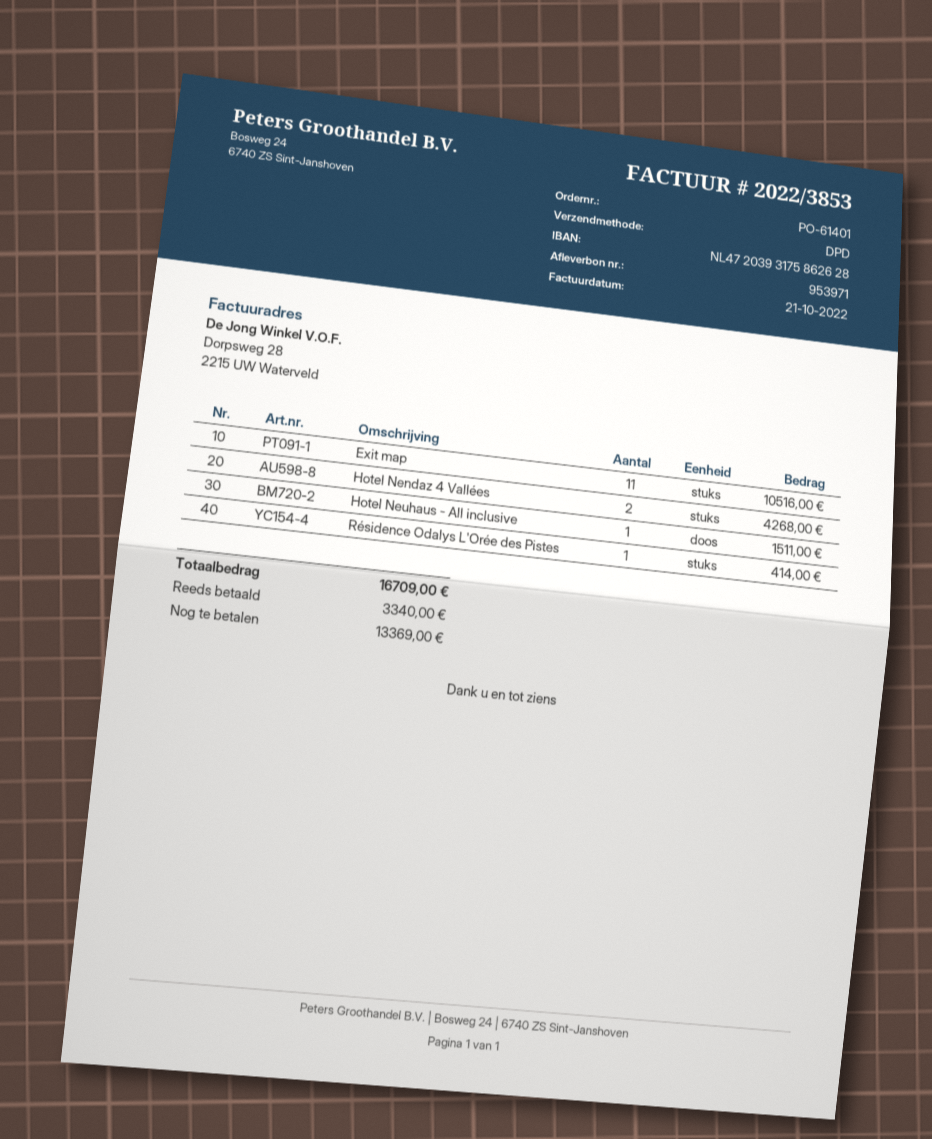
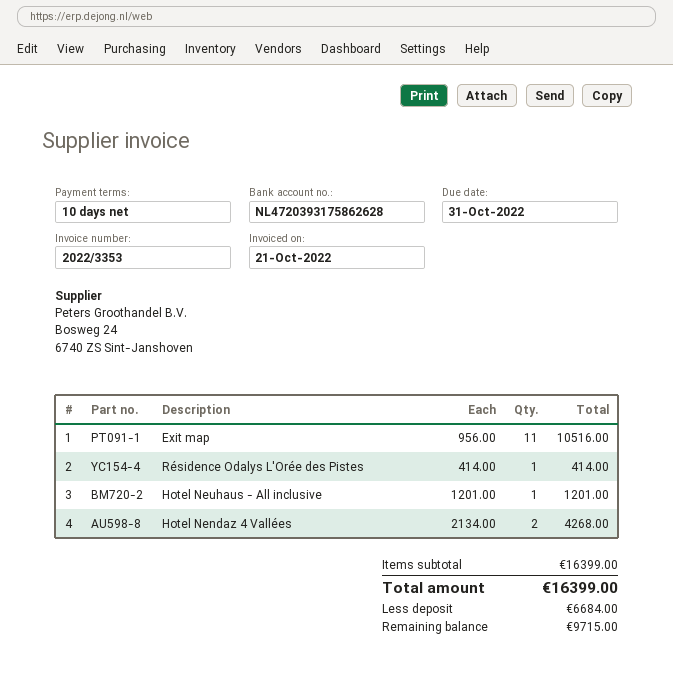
invoice number: 2022/3853 -> 2022/3353
Hotel Neuhaus - All inclusive: 1 for 1511.00 -> 1 for 1201.00
total: 16709.00 -> 16399.00
deposit: 3340.00 -> 6684.00
balance: 13369.00 -> 9715.00

